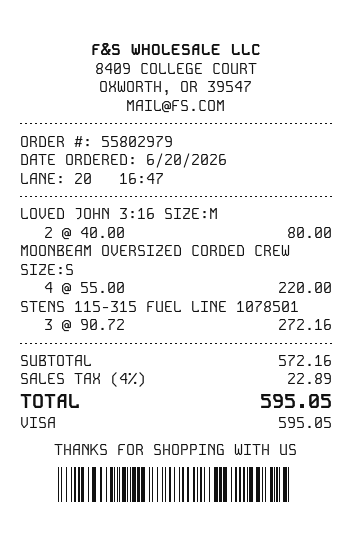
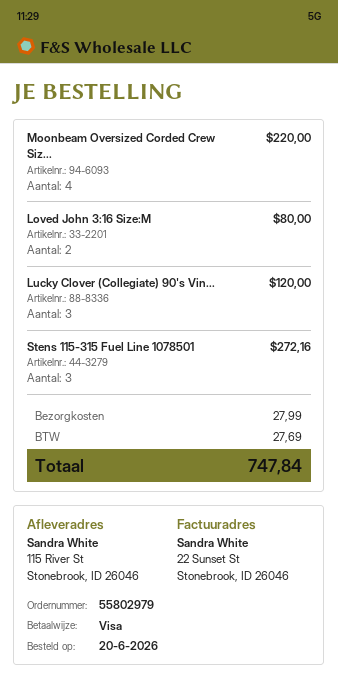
Lucky Clover (Collegiate) 90's Vin...: none -> 3 for 120.00
shipping: none -> 27.99
tax: 22.89 -> 27.69
total: 595.05 -> 747.84

